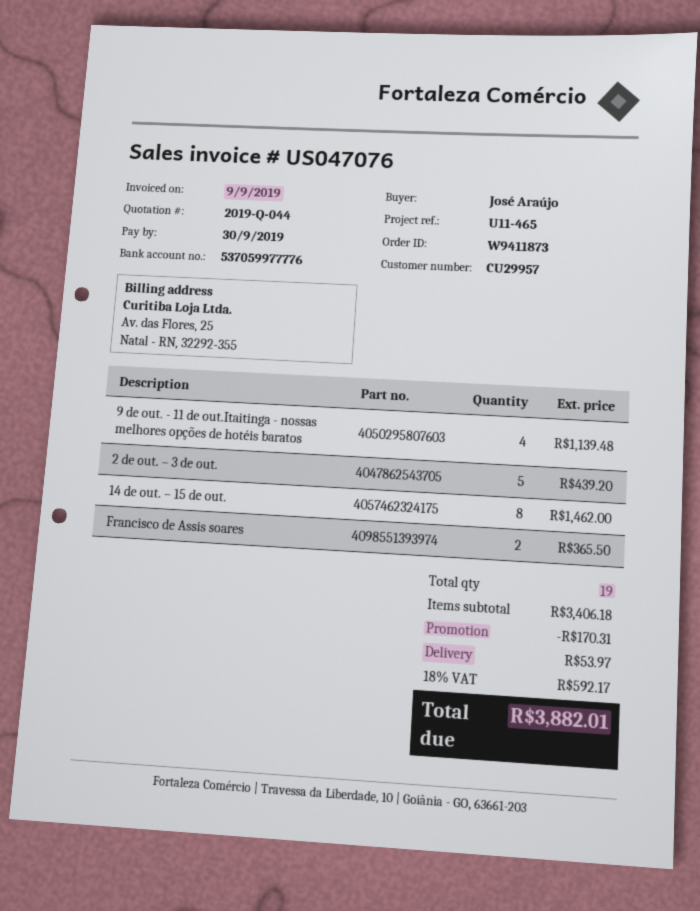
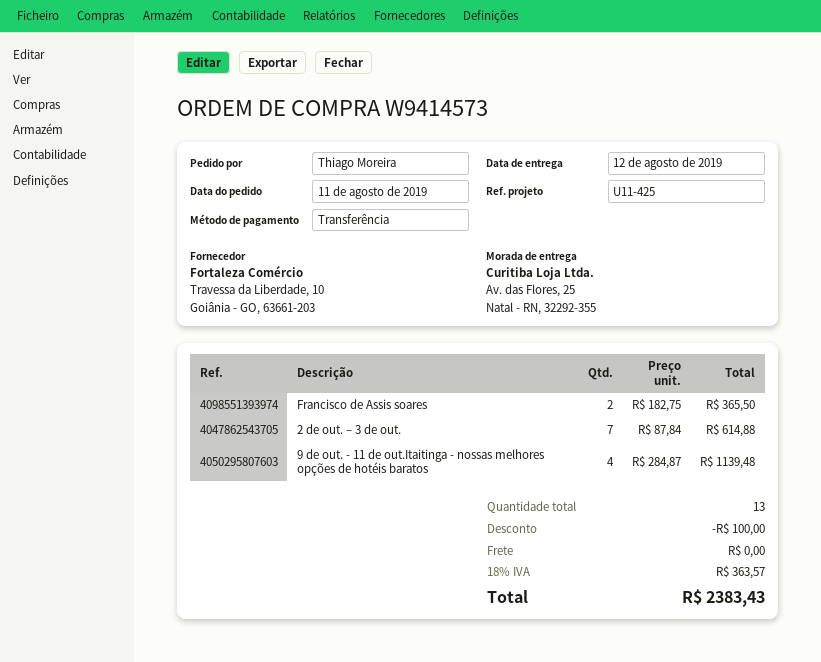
order number: W9411873 -> W9414573
reference: U11-465 -> U11-425
ordered by: José Araújo -> Thiago Moreira
2 de out. – 3 de out.: 5 for 439.20 -> 7 for 614.88
14 de out. – 15 de out.: 8 for 1462.00 -> none
total quantity: 19 -> 13
discount: 170.31 -> 100.00
shipping: 53.97 -> 0.00
tax: 18% = 592.17 -> 18% = 363.57
total: 3882.01 -> 2383.43

